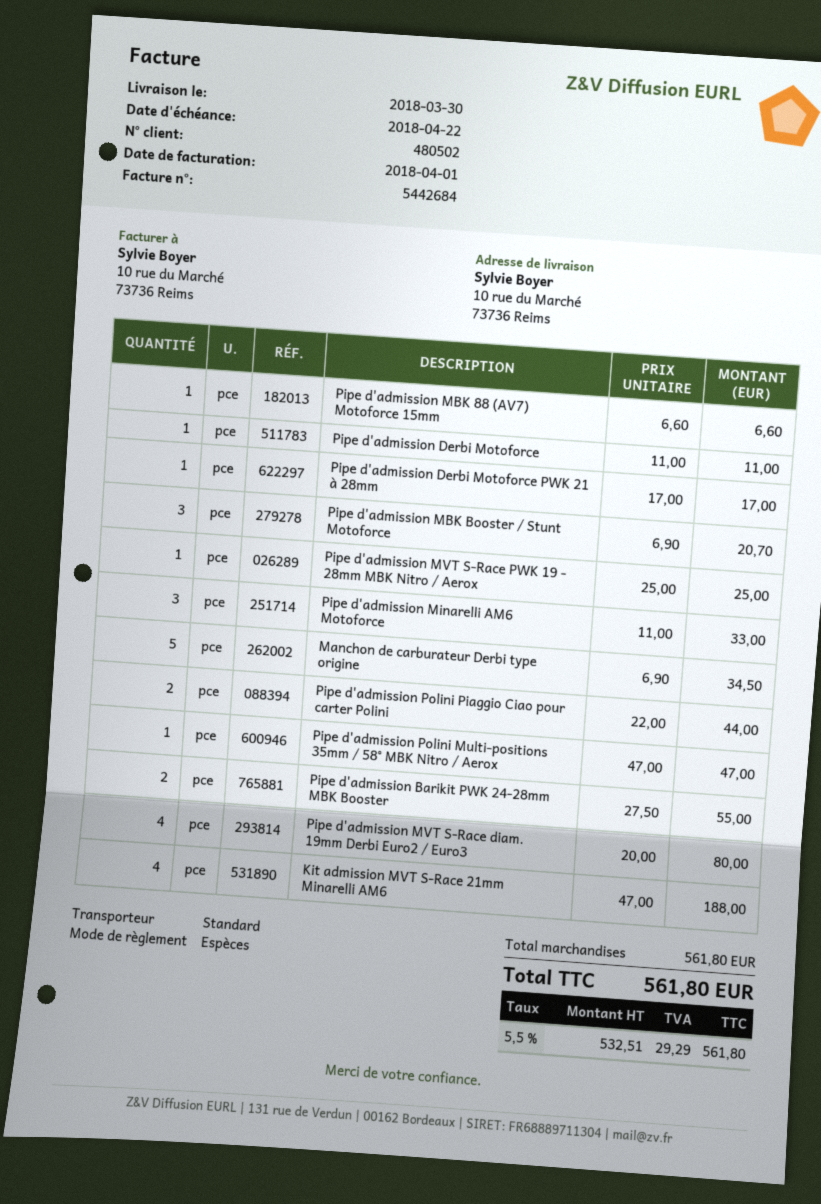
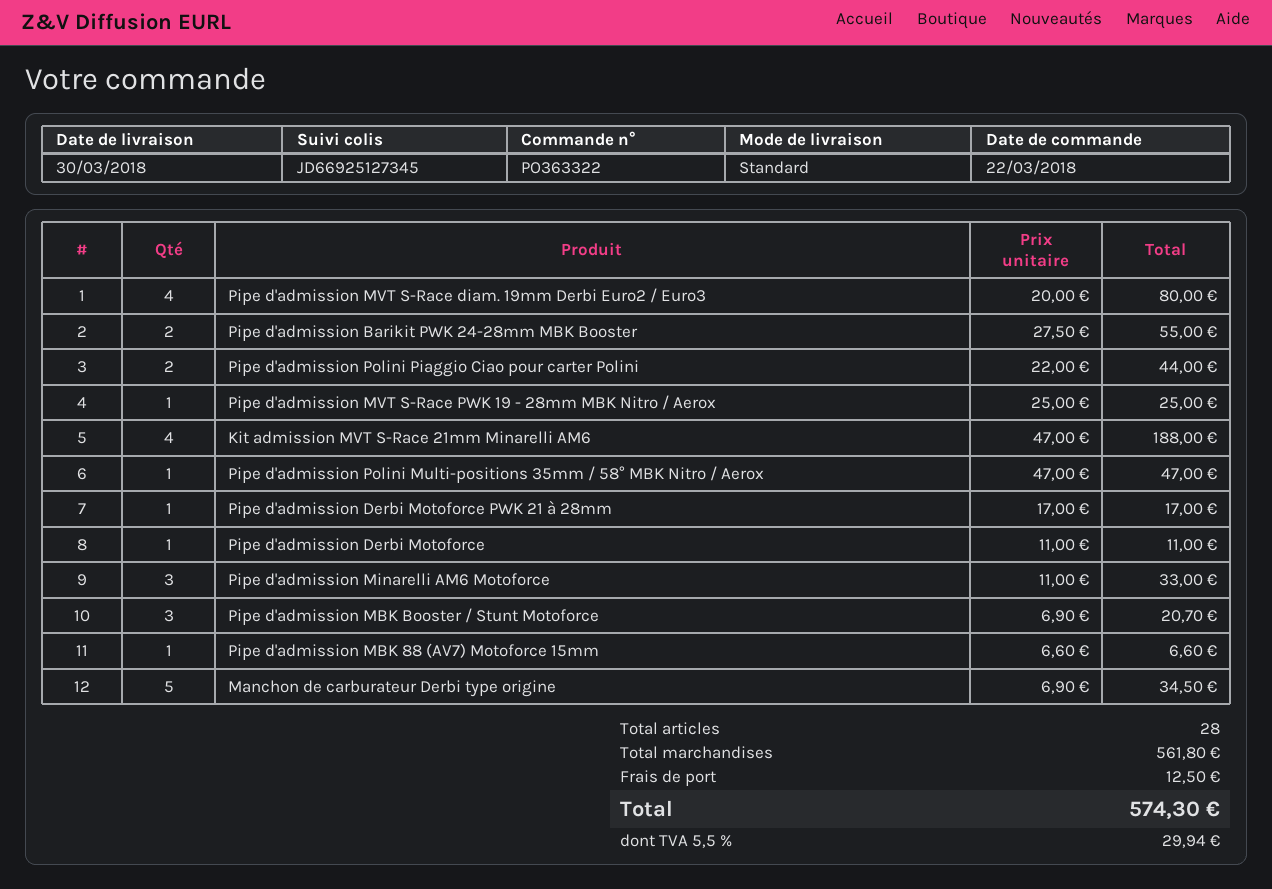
shipping: none -> 12.50
tax: 5.5% = 29.29 -> 5.5% = 29.94
total: 561.80 -> 574.30

